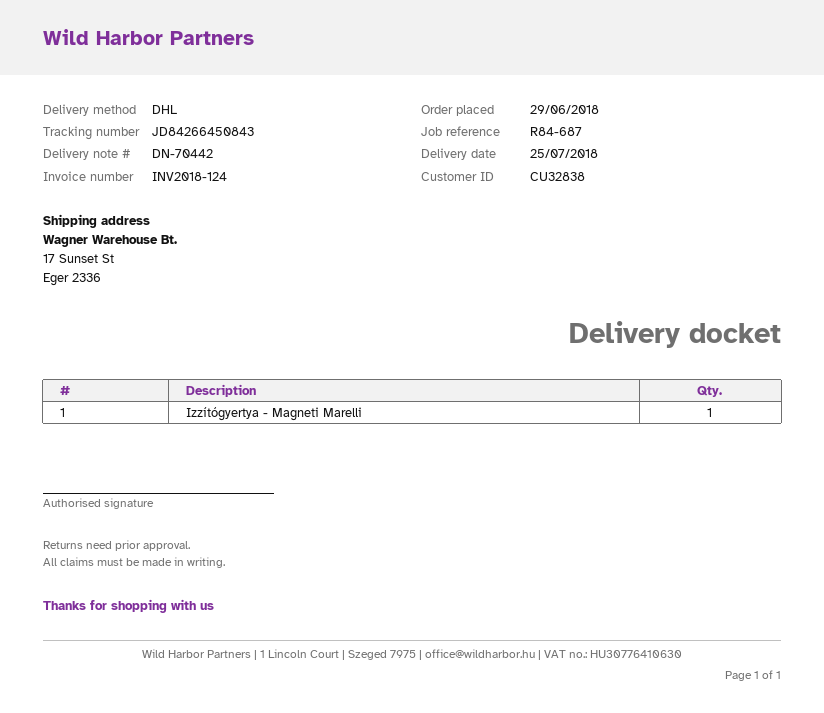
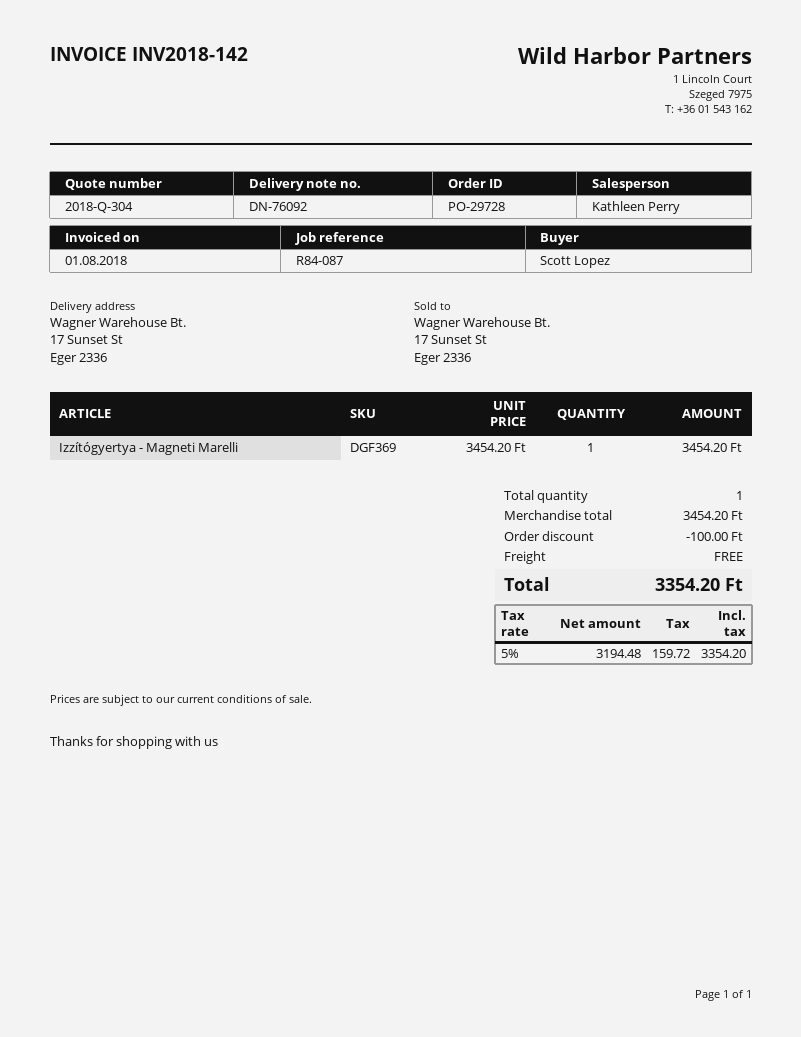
delivery note number: DN-70442 -> DN-76092
invoice number: INV2018-124 -> INV2018-142
reference: R84-687 -> R84-087

